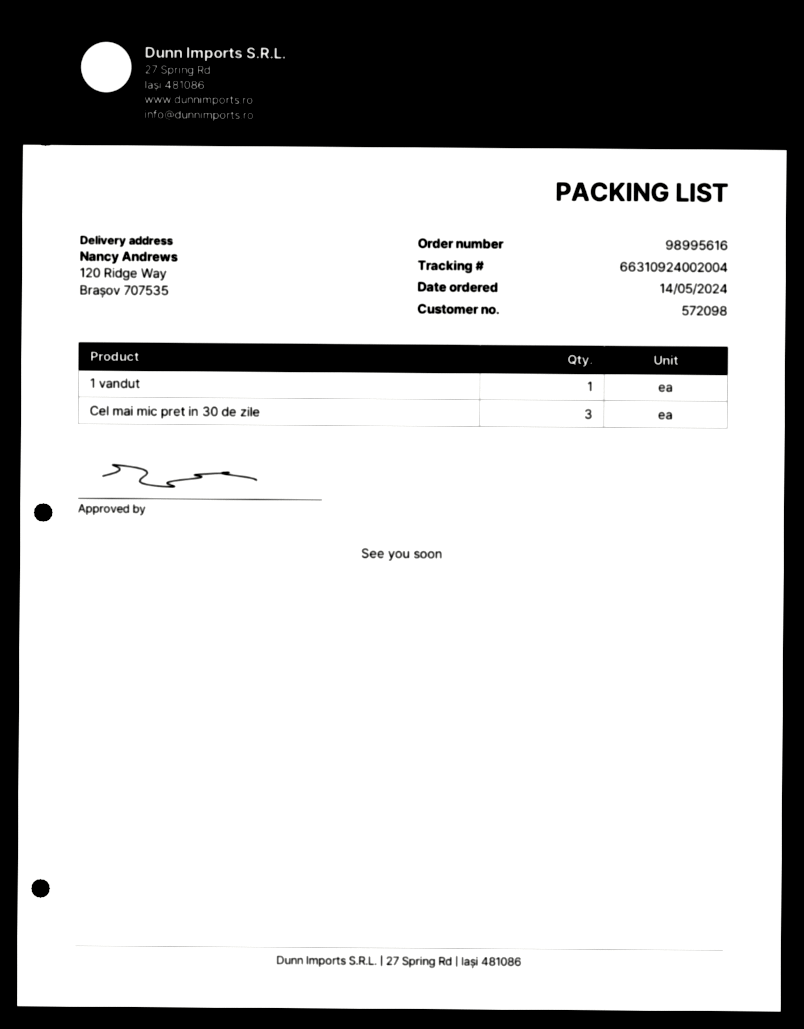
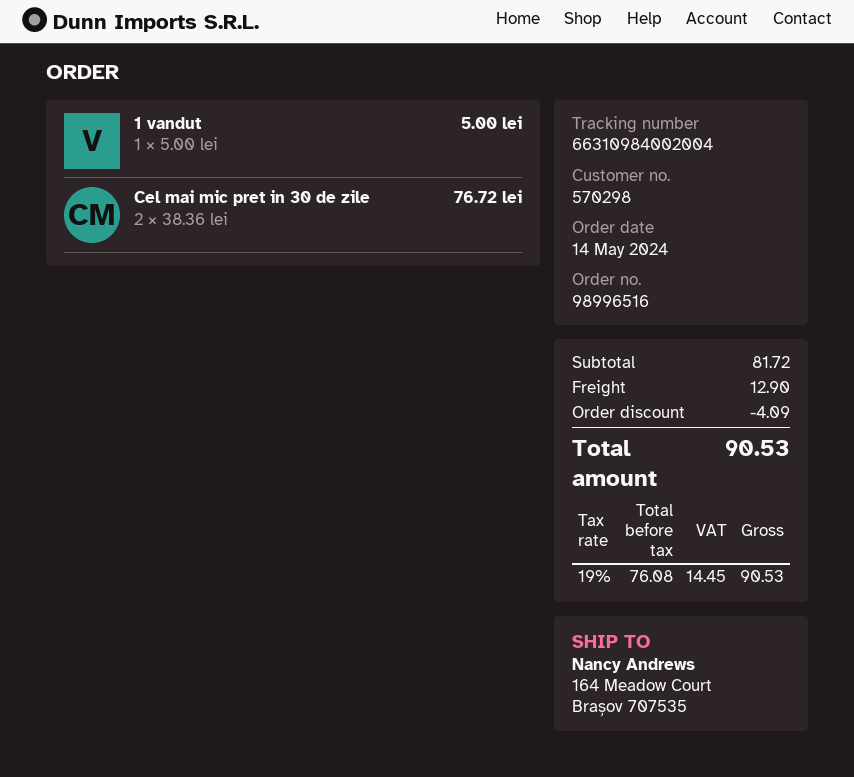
order number: 98995616 -> 98996516
customer number: 572098 -> 570298
tracking number: 66310924002004 -> 66310984002004
ship to: 120 Ridge Way, Brașov 707535 -> 164 Meadow Court, Brașov 707535
Cel mai mic pret in 30 de zile: 3 -> 2

